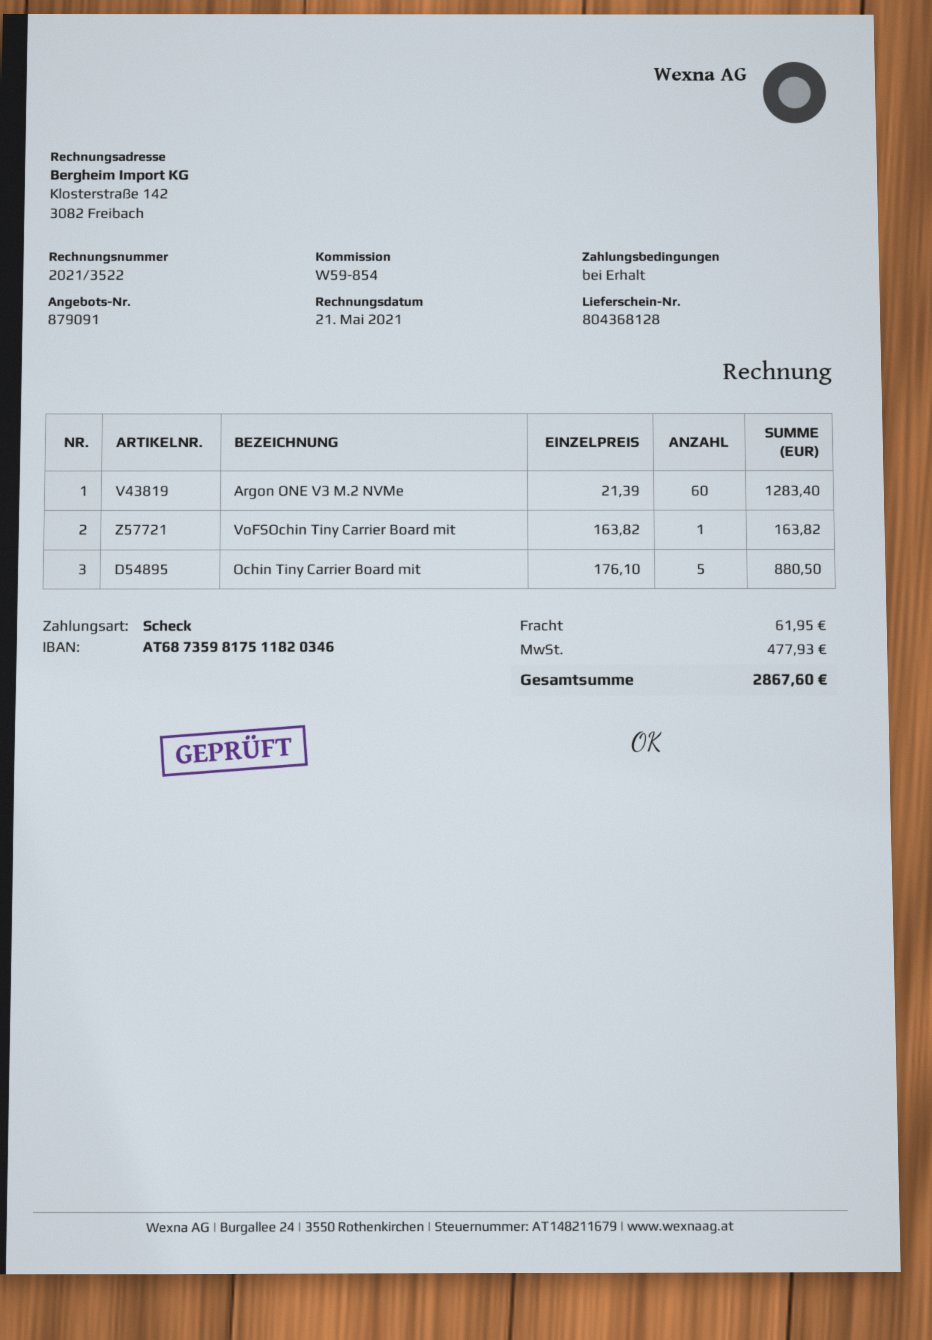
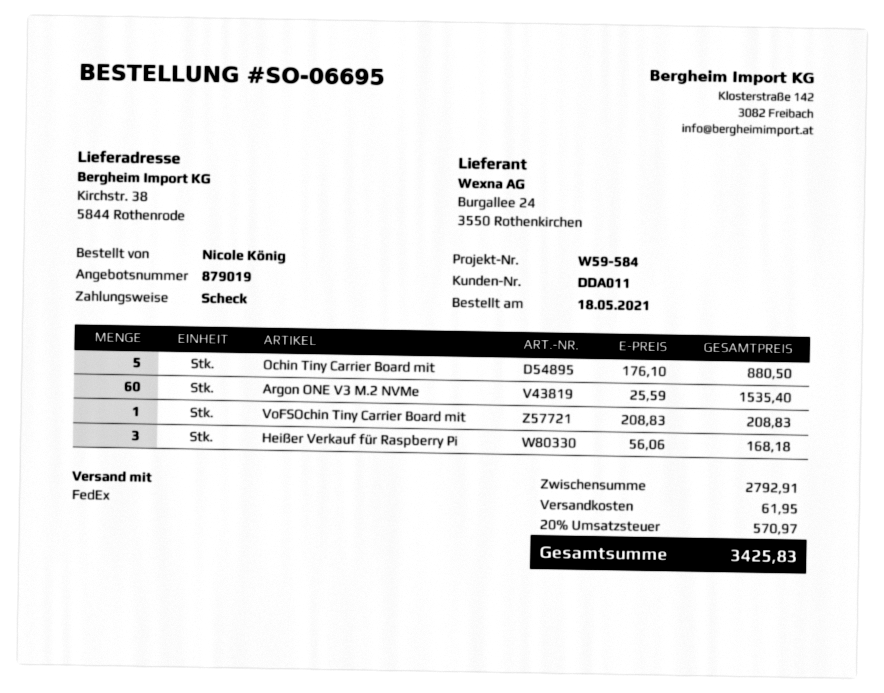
quote number: 879091 -> 879019
reference: W59-854 -> W59-584
Argon ONE V3 M.2 NVMe: 60 x 21.39 = 1283.40 -> 60 x 25.59 = 1535.40
VoFSOchin Tiny Carrier Board mit: 1 x 163.82 = 163.82 -> 1 x 208.83 = 208.83
Heißer Verkauf für Raspberry Pi: none -> 3 x 56.06 = 168.18
tax: 477.93 -> 570.97
total: 2867.60 -> 3425.83

